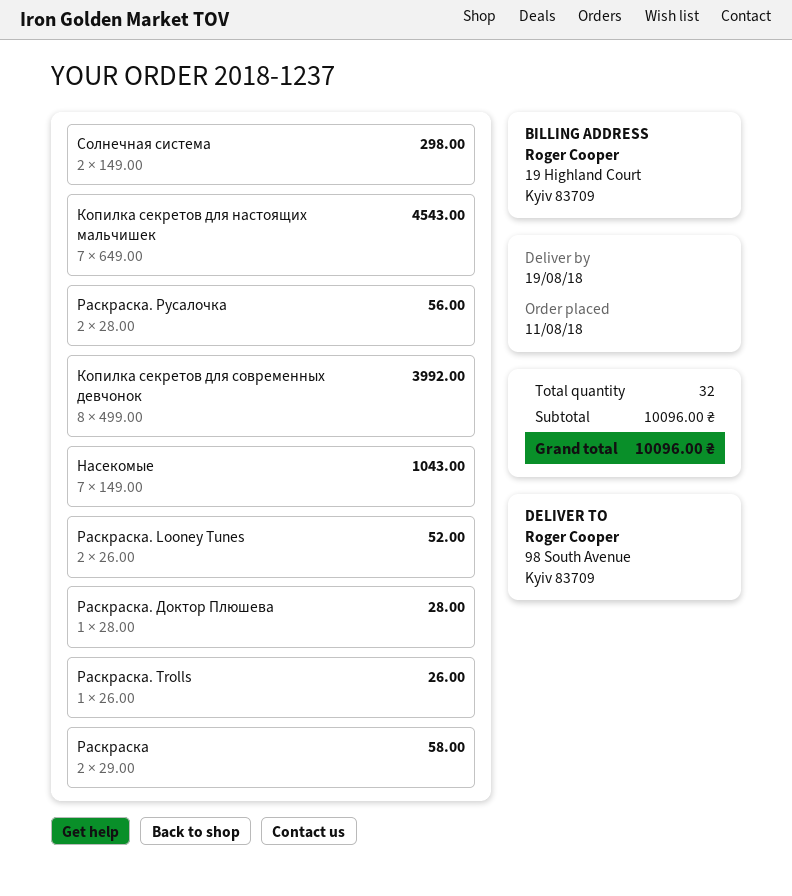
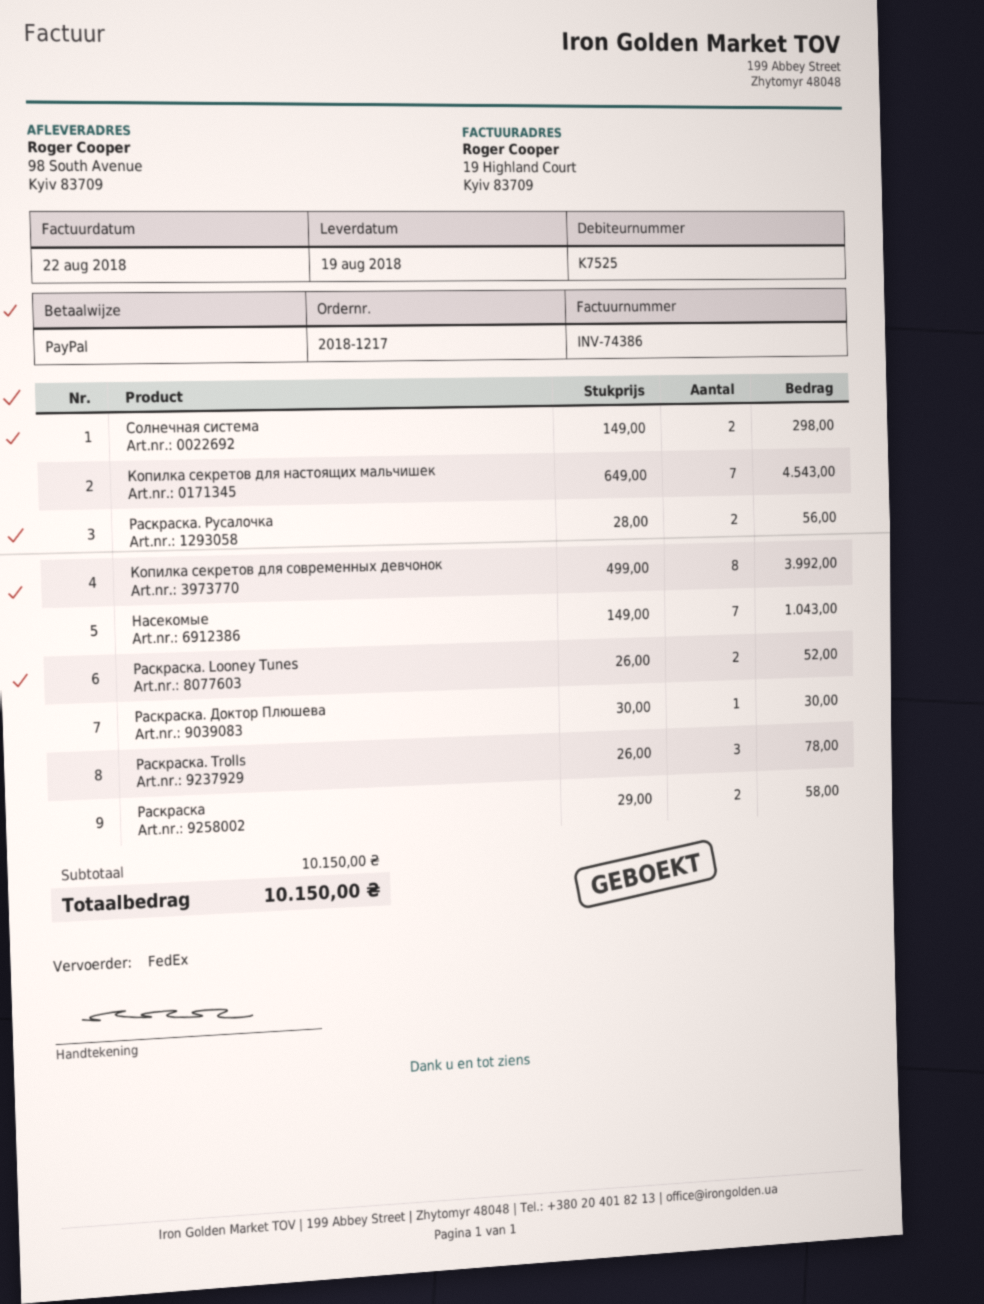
order number: 2018-1237 -> 2018-1217
Раскраска. Доктор Плюшева: 1 x 28.00 = 28.00 -> 1 x 30.00 = 30.00
Раскраска. Trolls: 1 x 26.00 = 26.00 -> 3 x 26.00 = 78.00
subtotal: 10096.00 -> 10150.00
total: 10096.00 -> 10150.00

